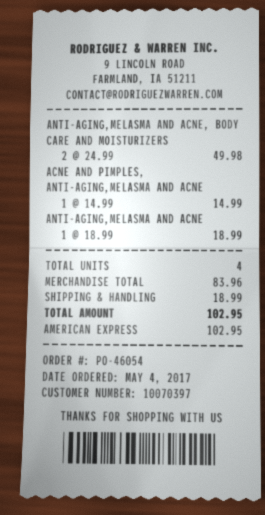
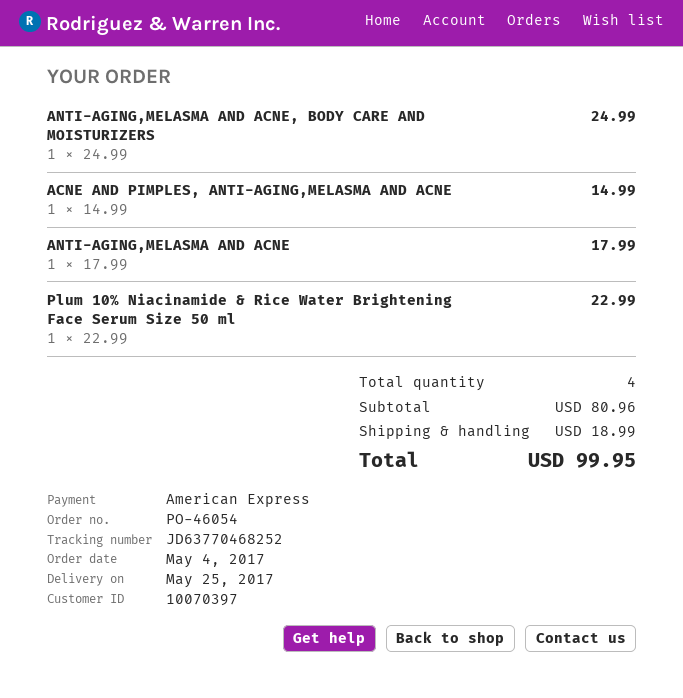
ANTI-AGING,MELASMA AND ACNE, BODY CARE AND MOISTURIZERS: 2 x 24.99 = 49.98 -> 1 x 24.99 = 24.99
ANTI-AGING,MELASMA AND ACNE: 1 x 18.99 = 18.99 -> 1 x 17.99 = 17.99
Plum 10% Niacinamide & Rice Water Brightening Face Serum Size 50 ml: none -> 1 x 22.99 = 22.99
subtotal: 83.96 -> 80.96
total: 102.95 -> 99.95

